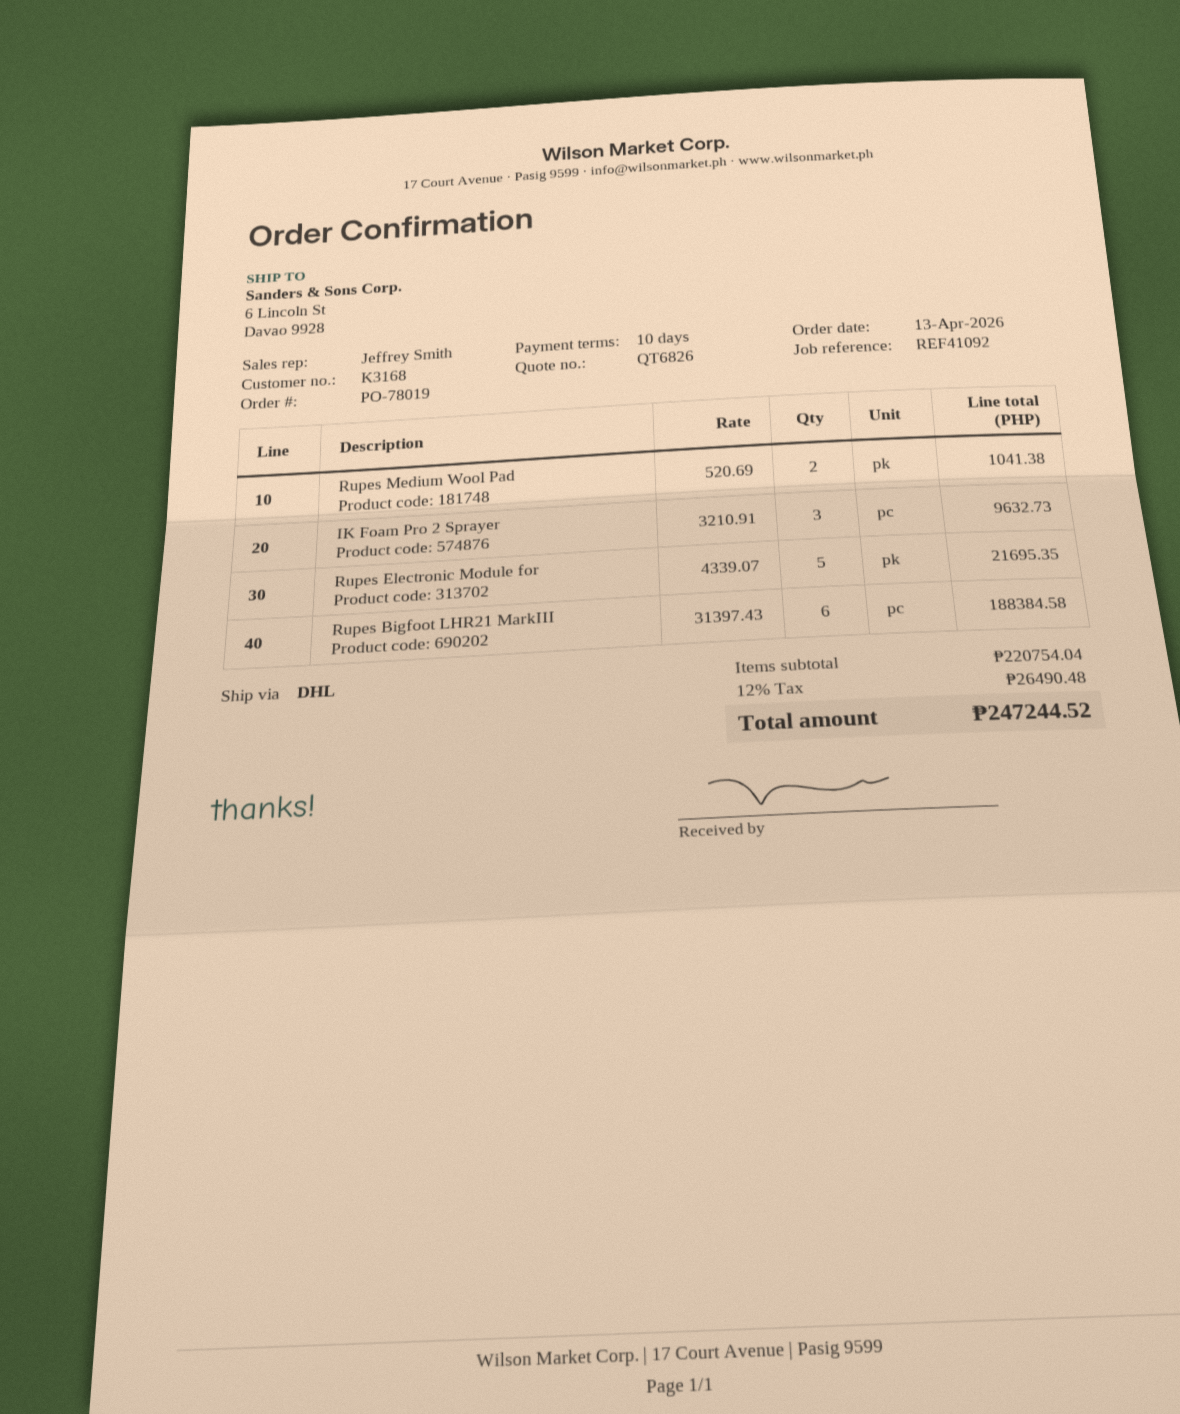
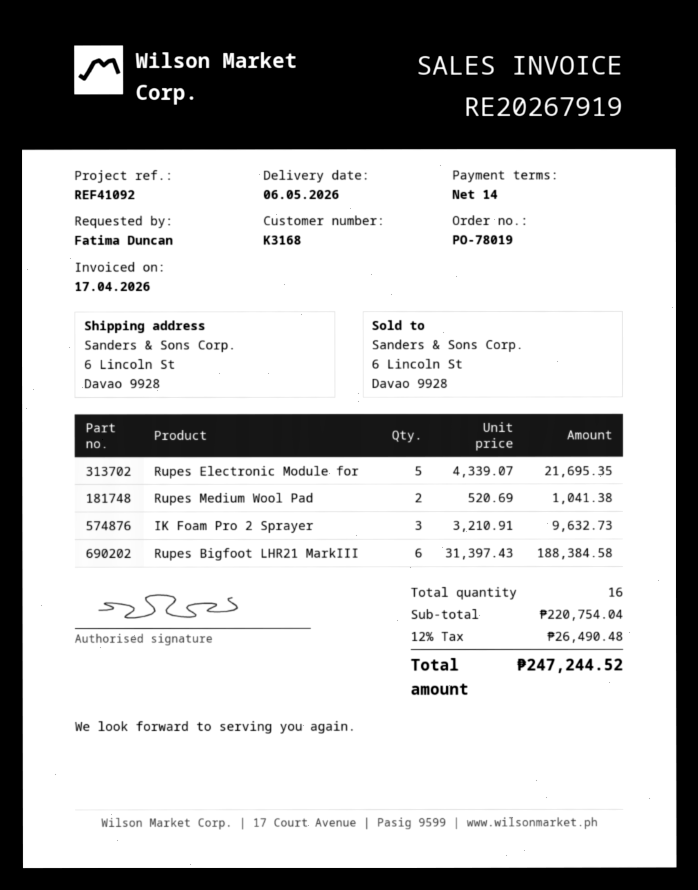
payment terms: 10 days -> 14 days

